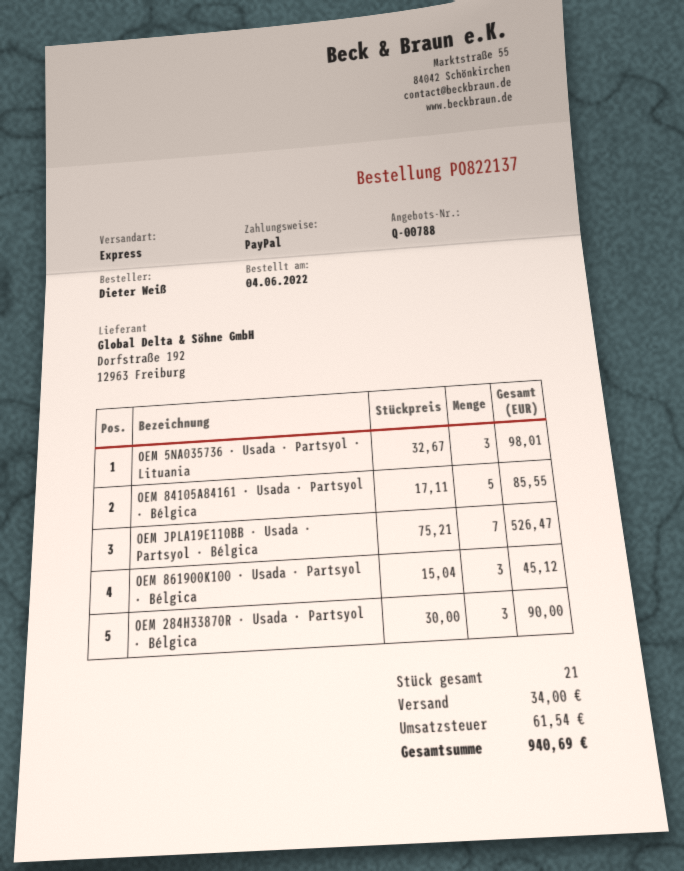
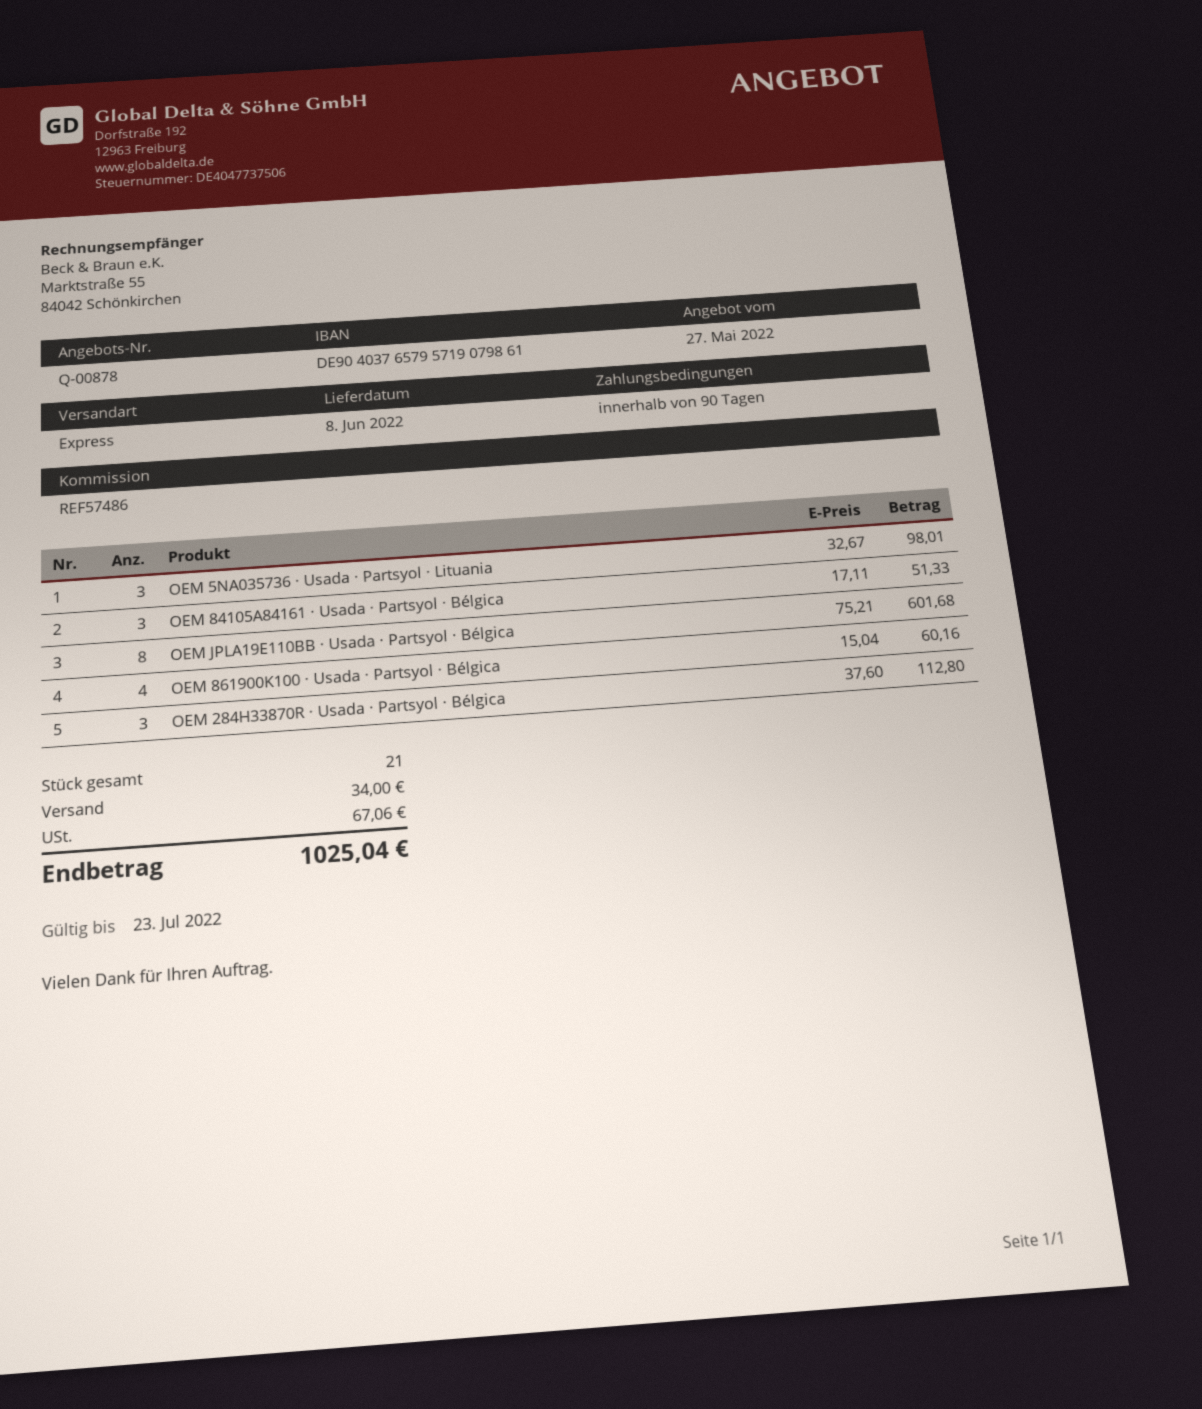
quote number: Q-00788 -> Q-00878
OEM 84105A84161 · Usada · Partsyol · Bélgica: 5 x 17.11 = 85.55 -> 3 x 17.11 = 51.33
OEM JPLA19E110BB · Usada · Partsyol · Bélgica: 7 x 75.21 = 526.47 -> 8 x 75.21 = 601.68
OEM 861900K100 · Usada · Partsyol · Bélgica: 3 x 15.04 = 45.12 -> 4 x 15.04 = 60.16
OEM 284H33870R · Usada · Partsyol · Bélgica: 3 x 30.00 = 90.00 -> 3 x 37.60 = 112.80
tax: 61.54 -> 67.06
total: 940.69 -> 1025.04

